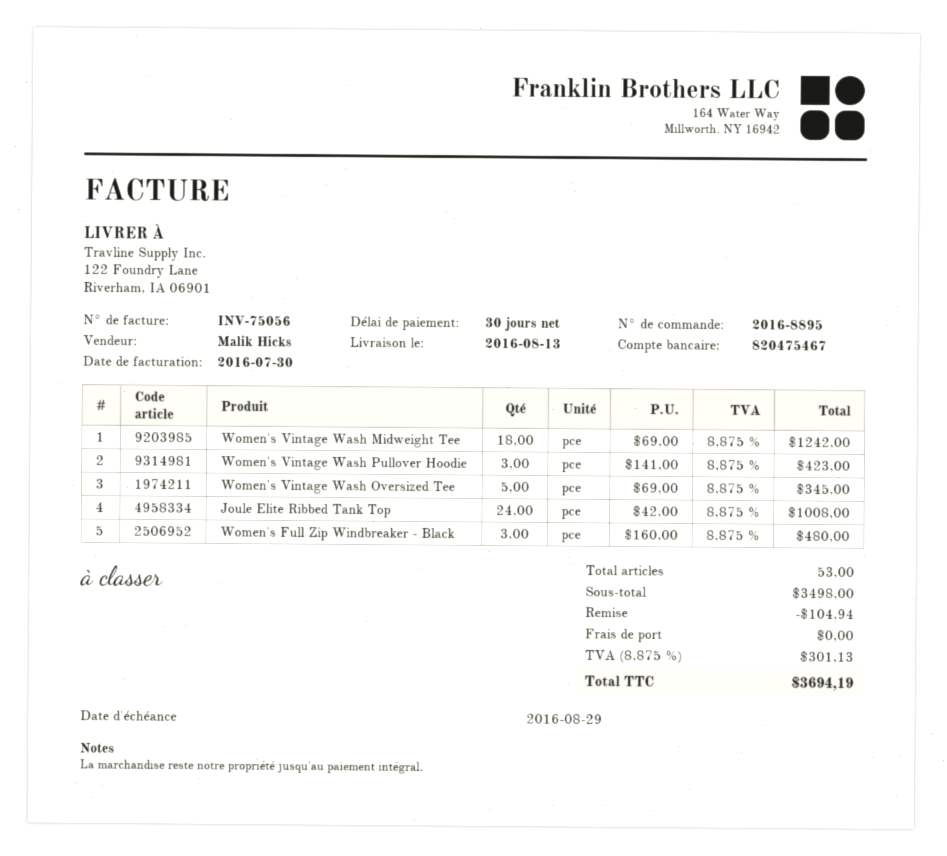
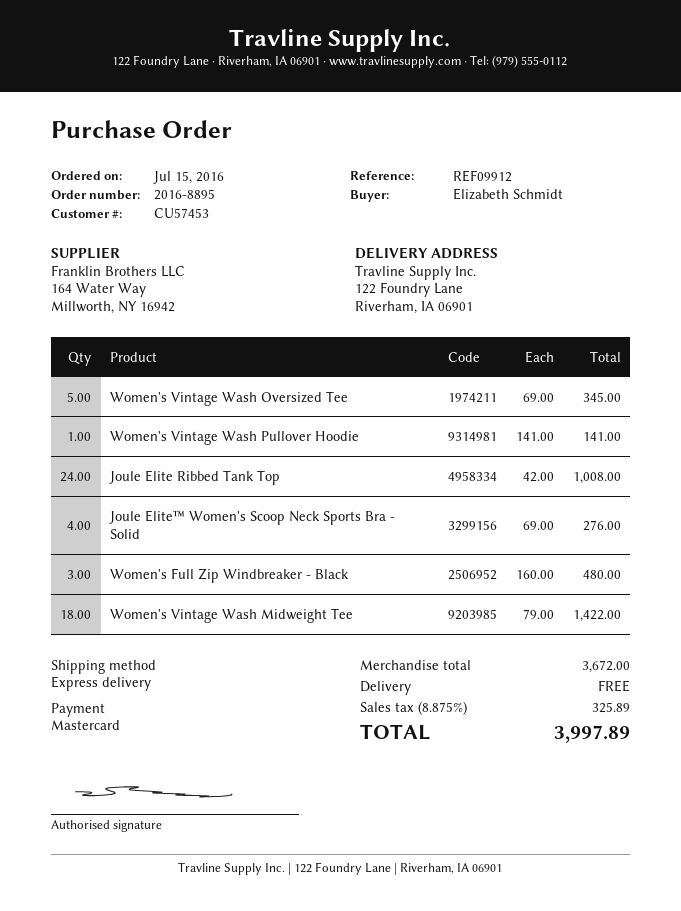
Women's Vintage Wash Midweight Tee: 18 x 69.00 = 1242.00 -> 18 x 79.00 = 1422.00
Women's Vintage Wash Pullover Hoodie: 3 x 141.00 = 423.00 -> 1 x 141.00 = 141.00
Joule Elite™ Women's Scoop Neck Sports Bra - Solid: none -> 4 x 69.00 = 276.00
subtotal: 3498.00 -> 3672.00
discount: 104.94 -> none
tax: 8.875% = 301.13 -> 8.875% = 325.89
total: 3694.19 -> 3997.89

